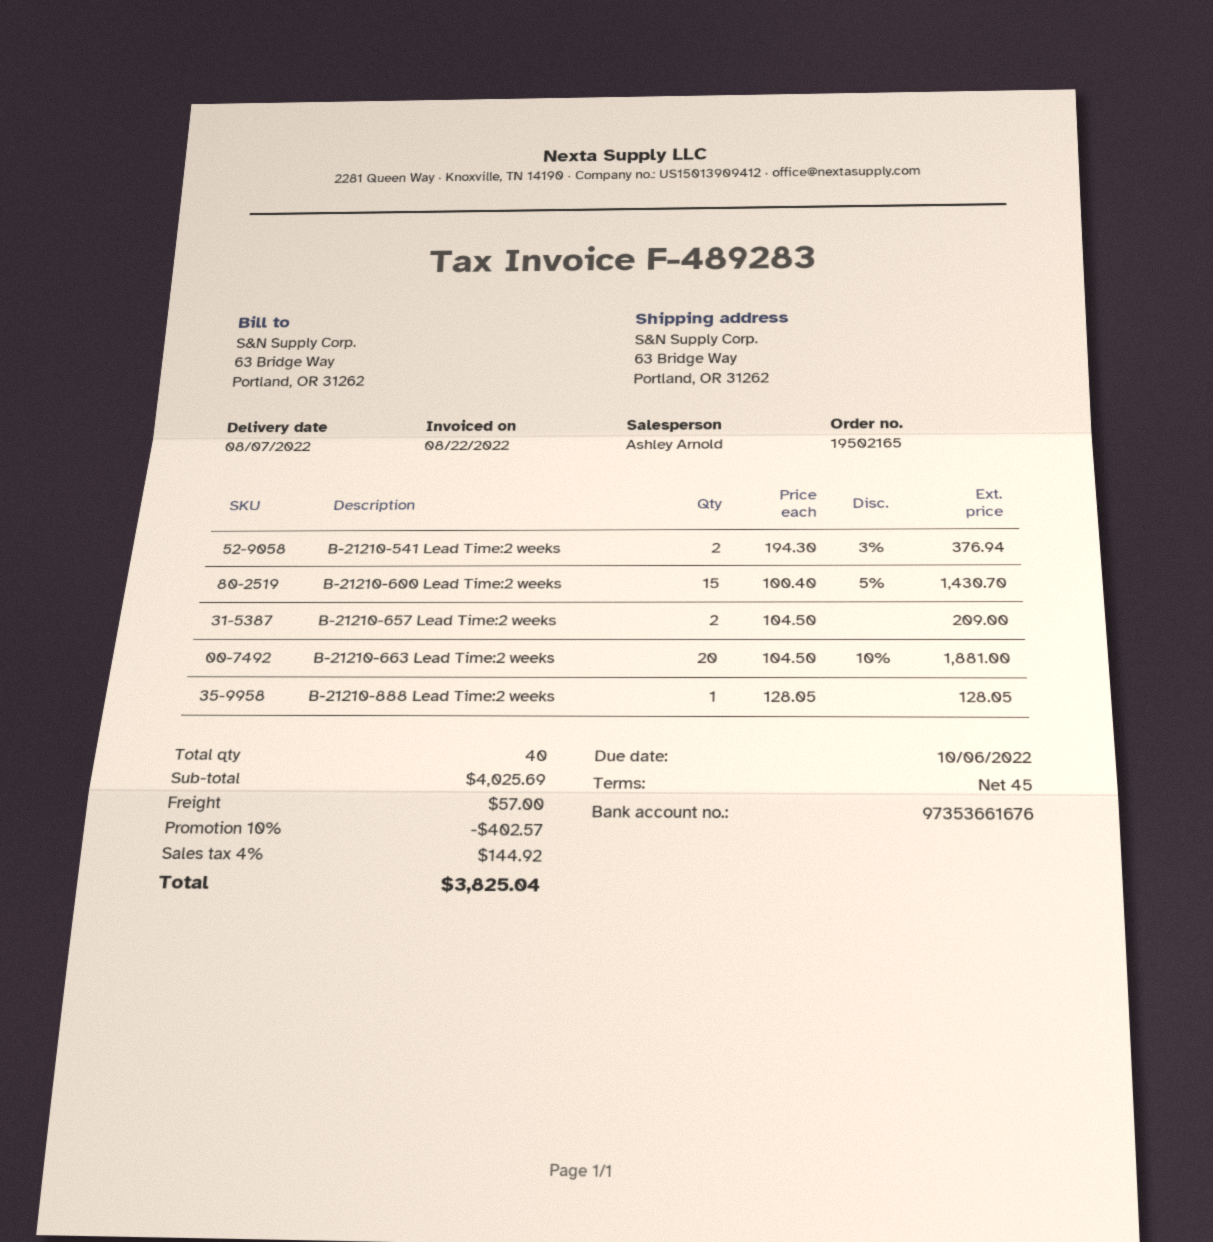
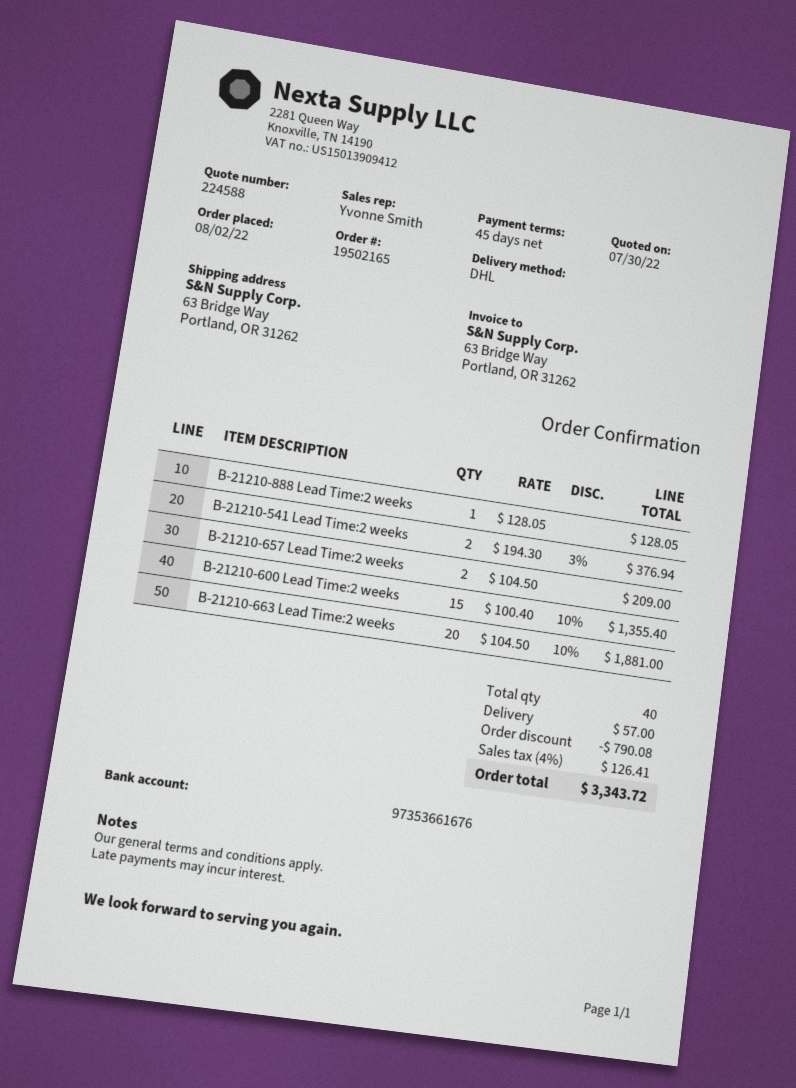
sales rep: Ashley Arnold -> Yvonne Smith
B-21210-600 Lead Time:2 weeks: 15 x 100.40 - 5% = 1430.70 -> 15 x 100.40 - 10% = 1355.40
discount: 402.57 -> 790.08
tax: 4% = 144.92 -> 4% = 126.41
total: 3825.04 -> 3343.72

